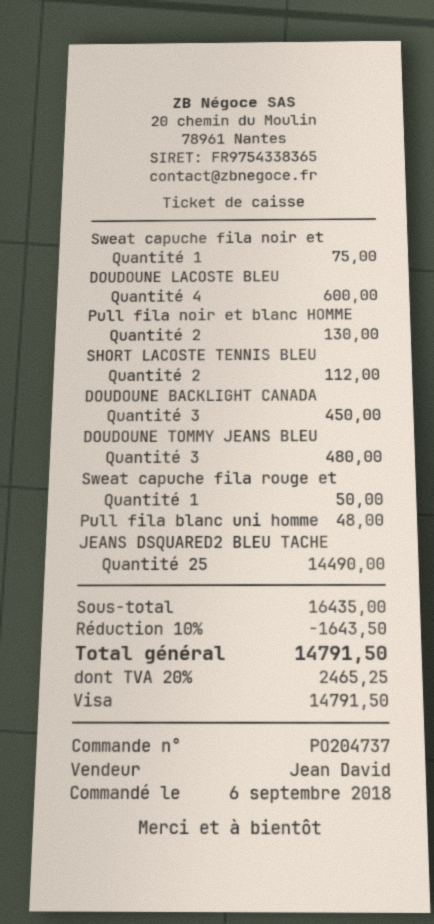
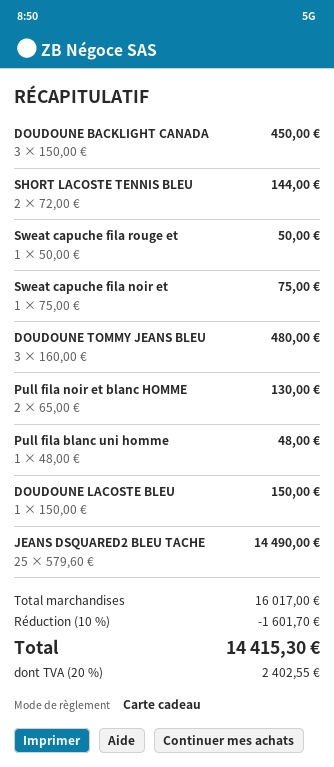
payment method: Visa -> gift card
DOUDOUNE LACOSTE BLEU: 4 for 600.00 -> 1 for 150.00
SHORT LACOSTE TENNIS BLEU: 2 for 112.00 -> 2 for 144.00
subtotal: 16435.00 -> 16017.00
discount: 10% = 1643.50 -> 10% = 1601.70
tax: 20% = 2465.25 -> 20% = 2402.55
total: 14791.50 -> 14415.30

